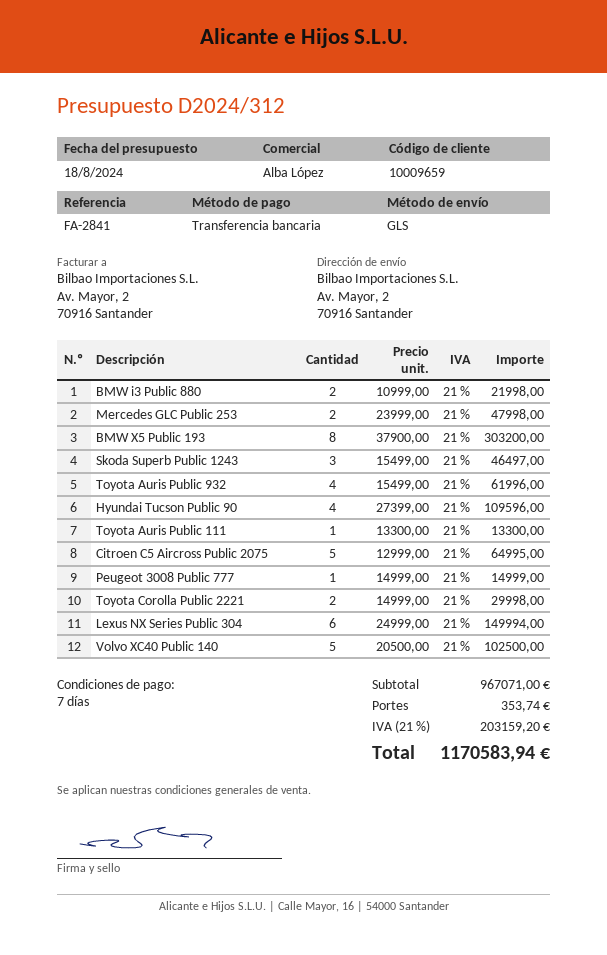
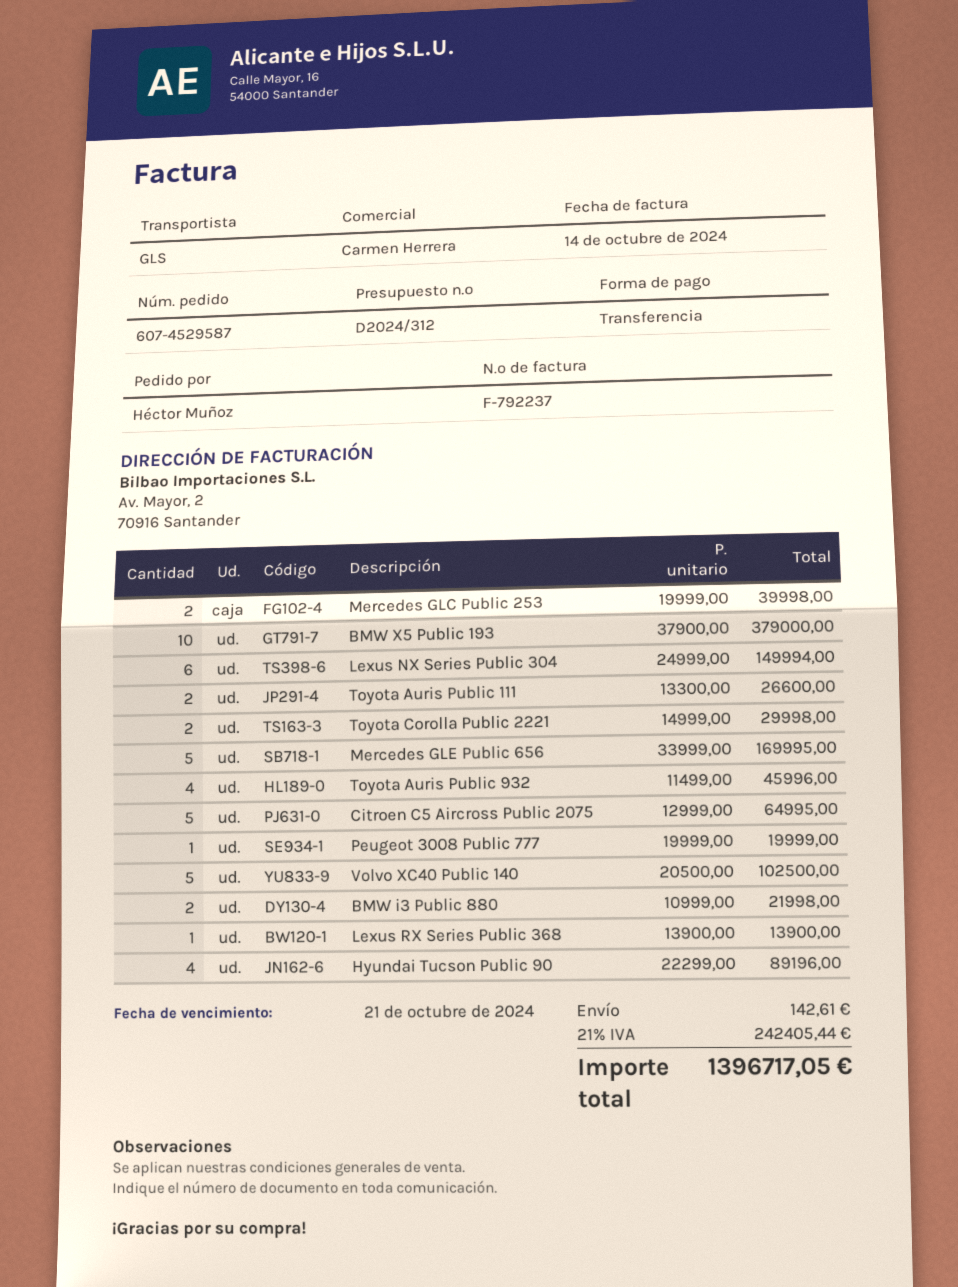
sales rep: Alba López -> Carmen Herrera
Mercedes GLC Public 253: 2 x 23999.00 = 47998.00 -> 2 x 19999.00 = 39998.00
BMW X5 Public 193: 8 x 37900.00 = 303200.00 -> 10 x 37900.00 = 379000.00
Skoda Superb Public 1243: 3 x 15499.00 = 46497.00 -> none
Toyota Auris Public 932: 4 x 15499.00 = 61996.00 -> 4 x 11499.00 = 45996.00
Hyundai Tucson Public 90: 4 x 27399.00 = 109596.00 -> 4 x 22299.00 = 89196.00
Toyota Auris Public 111: 1 x 13300.00 = 13300.00 -> 2 x 13300.00 = 26600.00
Peugeot 3008 Public 777: 1 x 14999.00 = 14999.00 -> 1 x 19999.00 = 19999.00
Mercedes GLE Public 656: none -> 5 x 33999.00 = 169995.00
Lexus RX Series Public 368: none -> 1 x 13900.00 = 13900.00
shipping: 353.74 -> 142.61
tax: 21% = 203159.20 -> 21% = 242405.44
total: 1170583.94 -> 1396717.05

